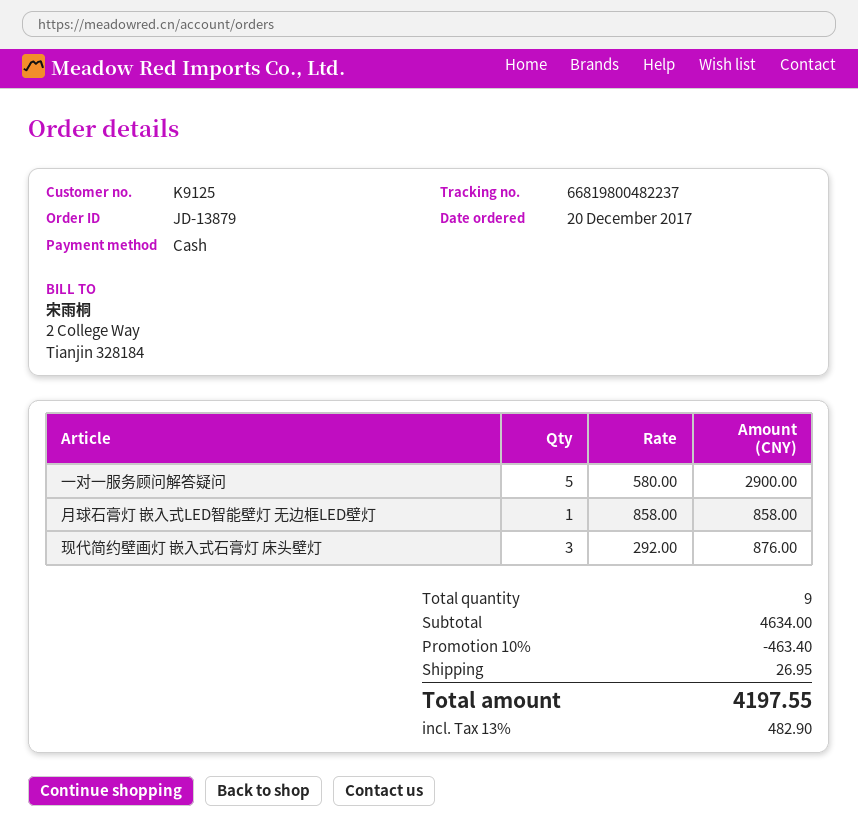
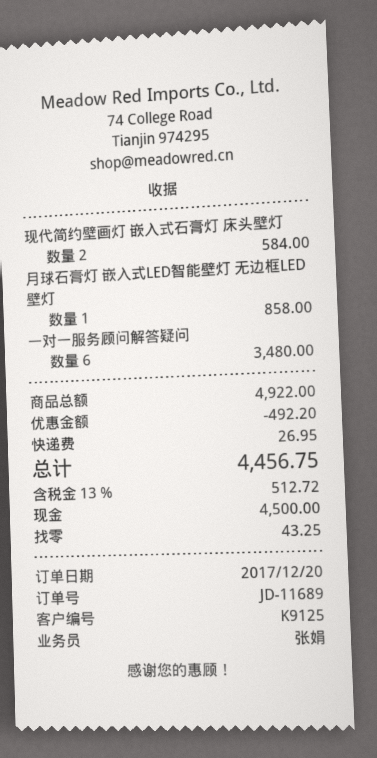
order number: JD-13879 -> JD-11689
一对一服务顾问解答疑问: 5 for 2900.00 -> 6 for 3480.00
现代简约壁画灯 嵌入式石膏灯 床头壁灯: 3 for 876.00 -> 2 for 584.00
subtotal: 4634.00 -> 4922.00
discount: 463.40 -> 492.20
tax: 13% = 482.90 -> 13% = 512.72
total: 4197.55 -> 4456.75

